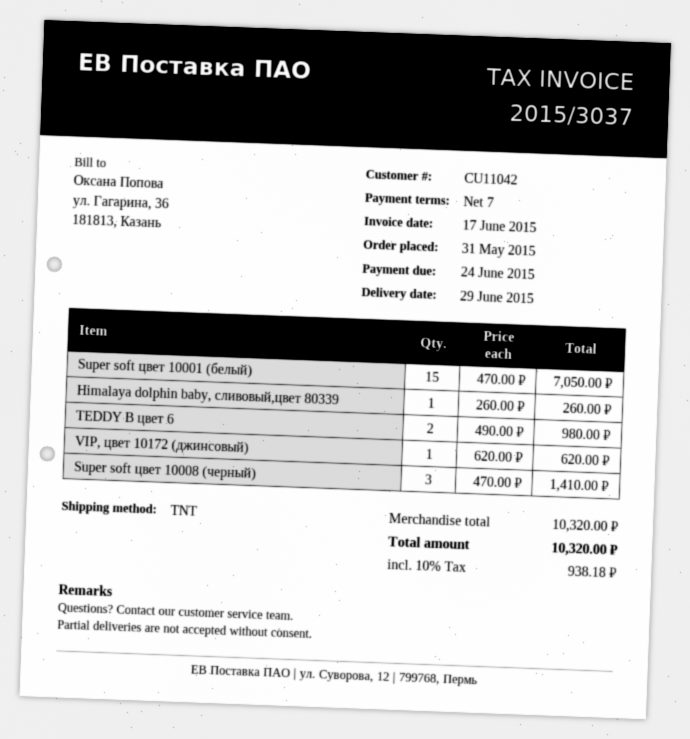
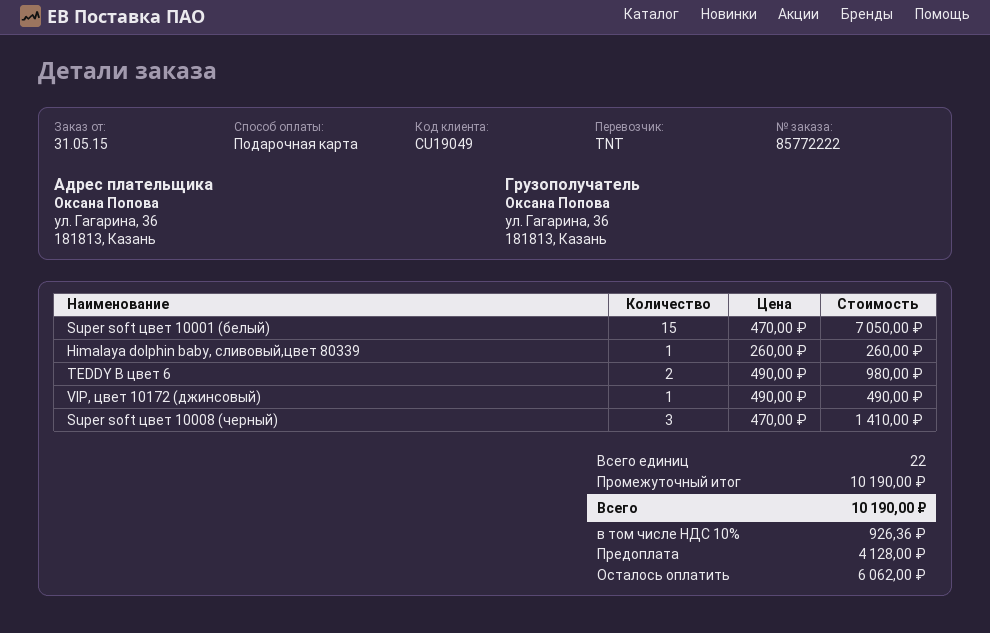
customer number: CU11042 -> CU19049
VIP, цвет 10172 (джинсовый): 1 x 620.00 = 620.00 -> 1 x 490.00 = 490.00
subtotal: 10320.00 -> 10190.00
tax: 10% = 938.18 -> 10% = 926.36
total: 10320.00 -> 10190.00

